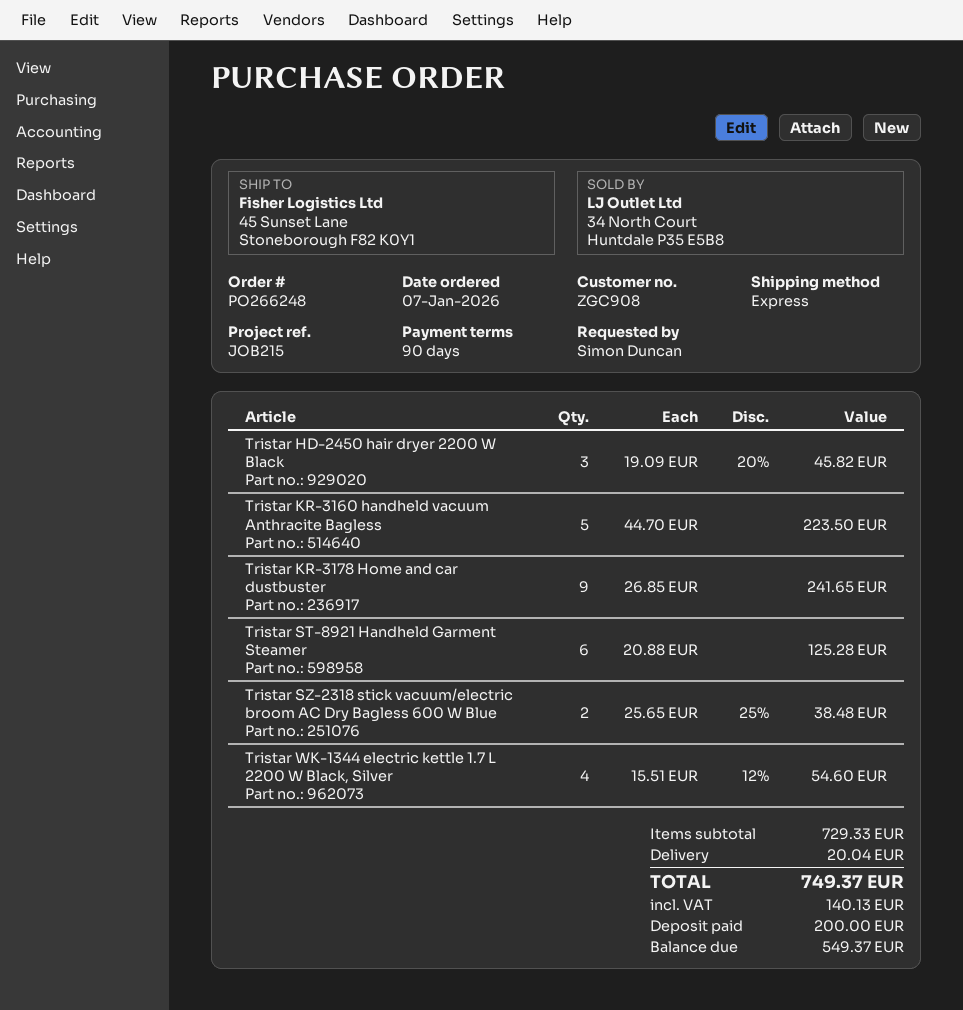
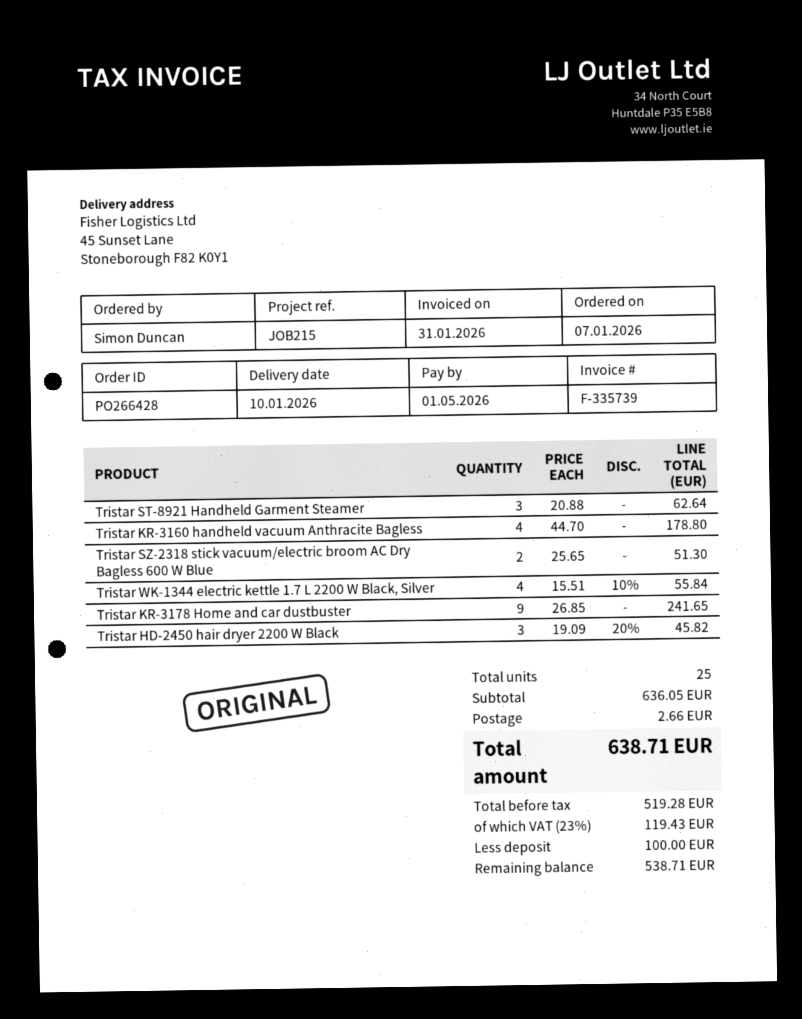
order number: PO266248 -> PO266428
Tristar KR-3160 handheld vacuum Anthracite Bagless: 5 x 44.70 = 223.50 -> 4 x 44.70 = 178.80
Tristar ST-8921 Handheld Garment Steamer: 6 x 20.88 = 125.28 -> 3 x 20.88 = 62.64
Tristar SZ-2318 stick vacuum/electric broom AC Dry Bagless 600 W Blue: 2 x 25.65 - 25% = 38.48 -> 2 x 25.65 = 51.30
Tristar WK-1344 electric kettle 1.7 L 2200 W Black, Silver: 4 x 15.51 - 12% = 54.60 -> 4 x 15.51 - 10% = 55.84
subtotal: 729.33 -> 636.05
shipping: 20.04 -> 2.66
tax: 140.13 -> 119.43
total: 749.37 -> 638.71
deposit: 200.00 -> 100.00
balance: 549.37 -> 538.71

